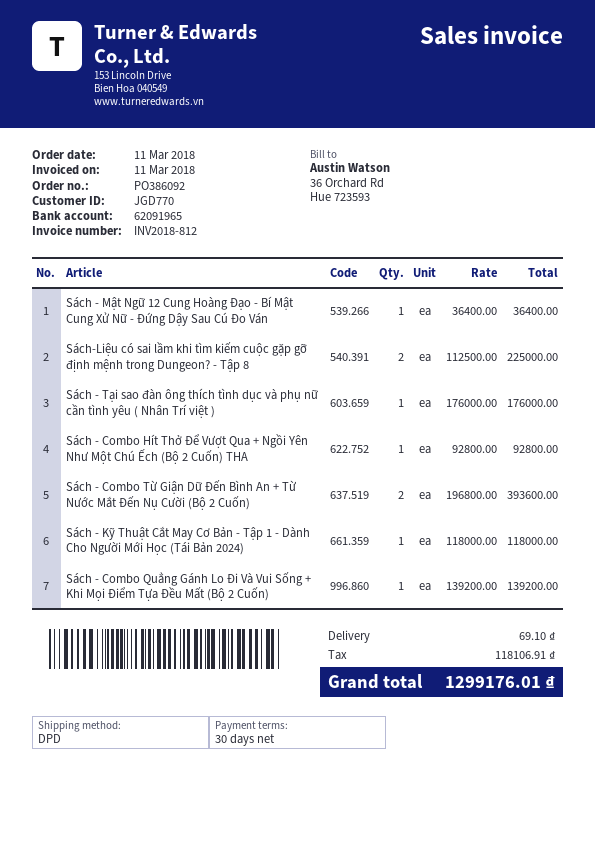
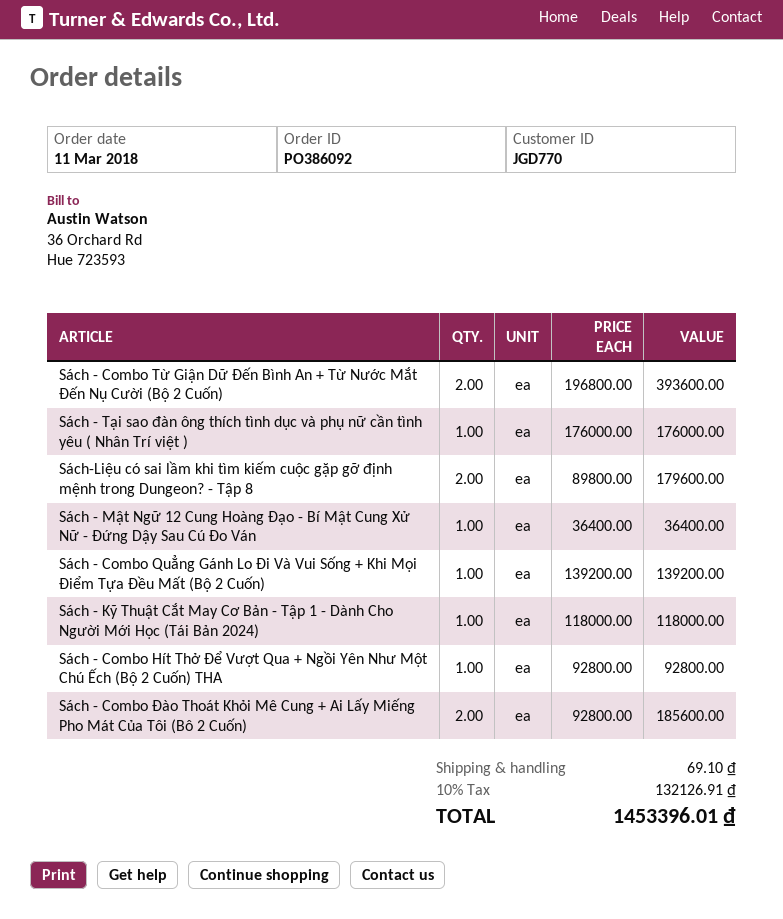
Sách-Liệu có sai lầm khi tìm kiếm cuộc gặp gỡ định mệnh trong Dungeon? - Tập 8: 2 x 112500.00 = 225000.00 -> 2 x 89800.00 = 179600.00
Sách - Combo Đào Thoát Khỏi Mê Cung + Ai Lấy Miếng Pho Mát Của Tôi (Bô 2 Cuốn): none -> 2 x 92800.00 = 185600.00
tax: 118106.91 -> 132126.91
total: 1299176.01 -> 1453396.01

